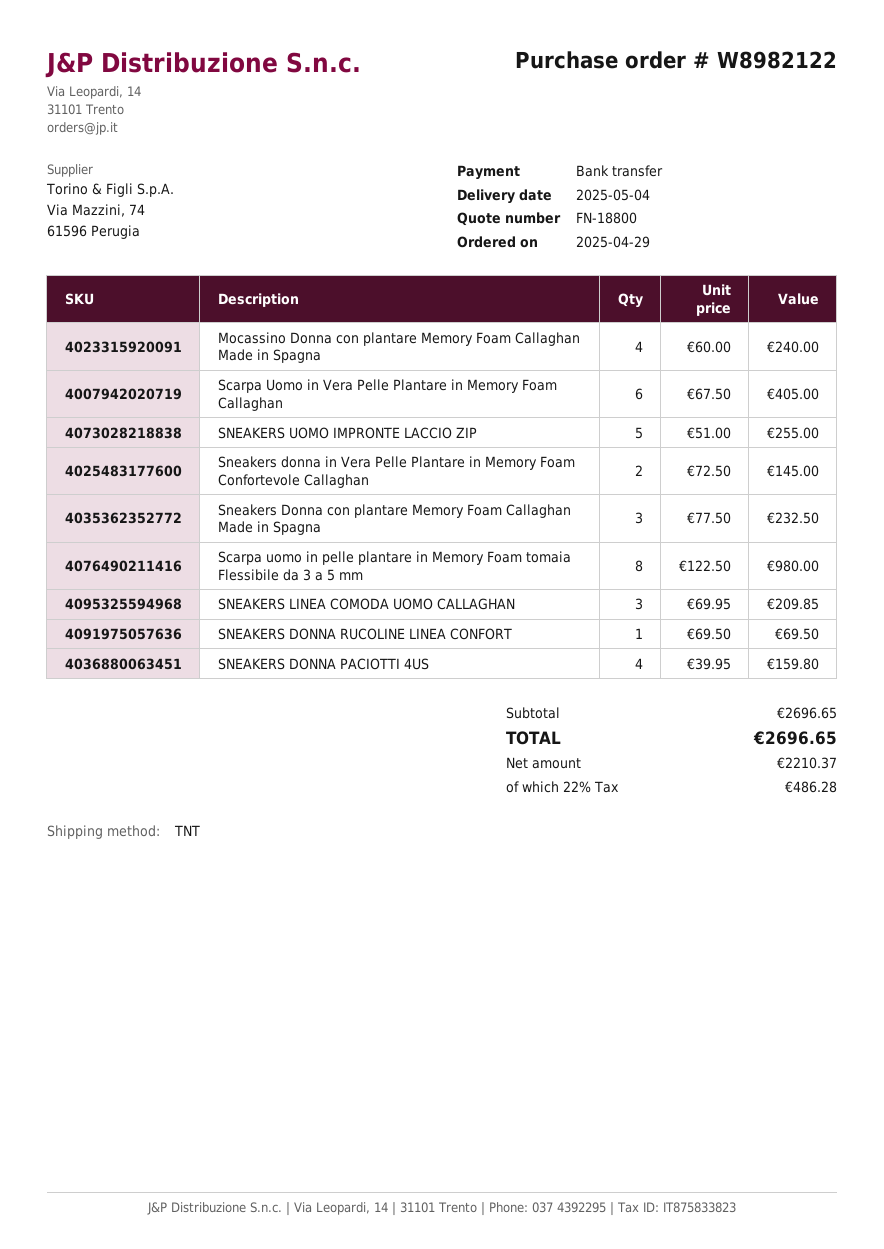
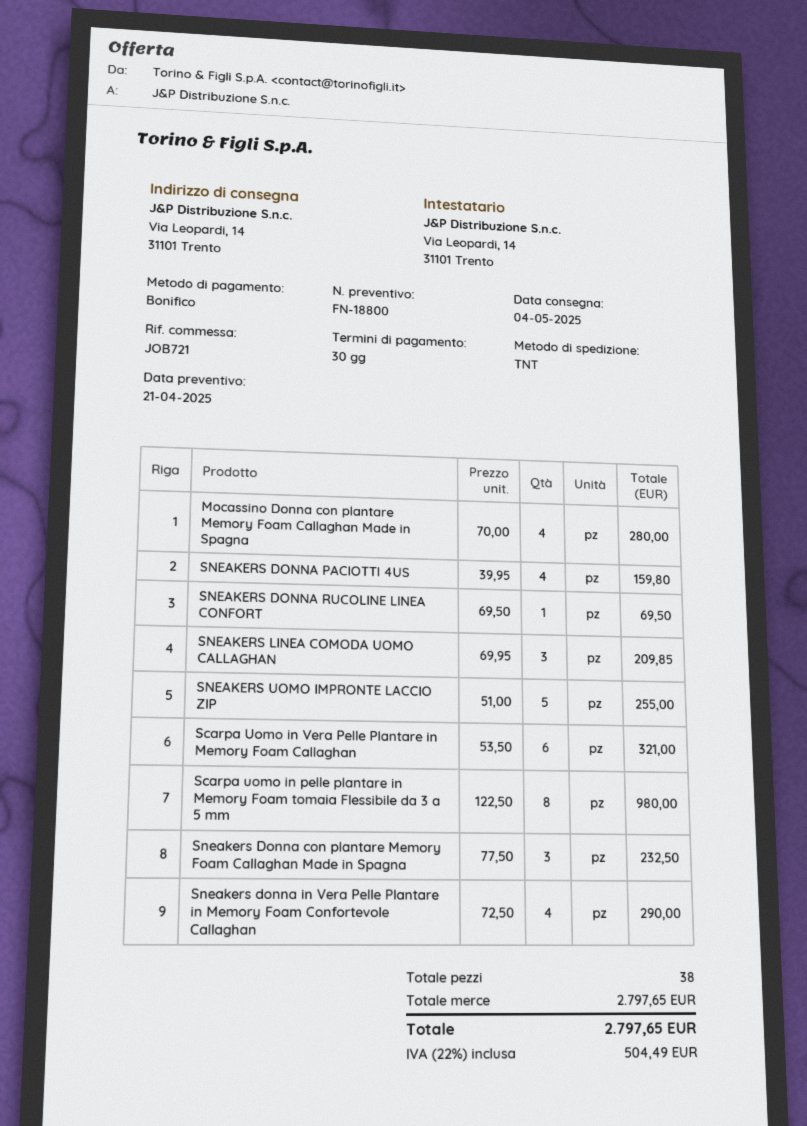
Mocassino Donna con plantare Memory Foam Callaghan Made in Spagna: 4 x 60.00 = 240.00 -> 4 x 70.00 = 280.00
Scarpa Uomo in Vera Pelle Plantare in Memory Foam Callaghan: 6 x 67.50 = 405.00 -> 6 x 53.50 = 321.00
Sneakers donna in Vera Pelle Plantare in Memory Foam Confortevole Callaghan: 2 x 72.50 = 145.00 -> 4 x 72.50 = 290.00
subtotal: 2696.65 -> 2797.65
tax: 22% = 486.28 -> 22% = 504.49
total: 2696.65 -> 2797.65

